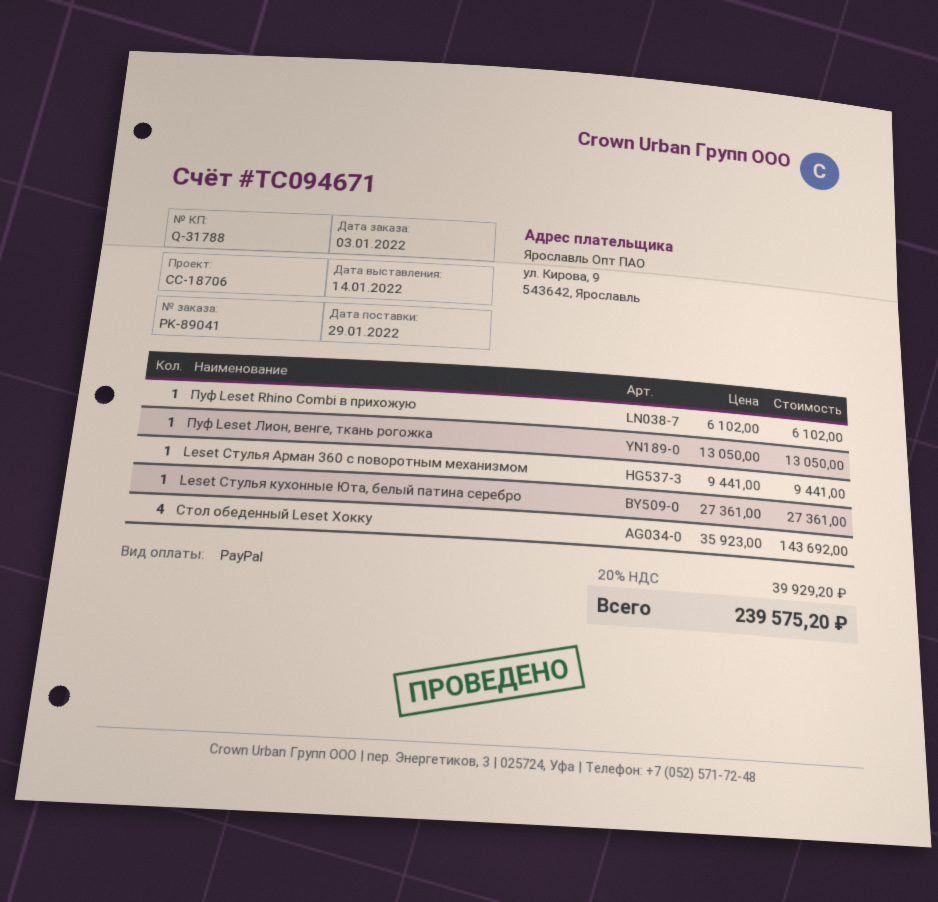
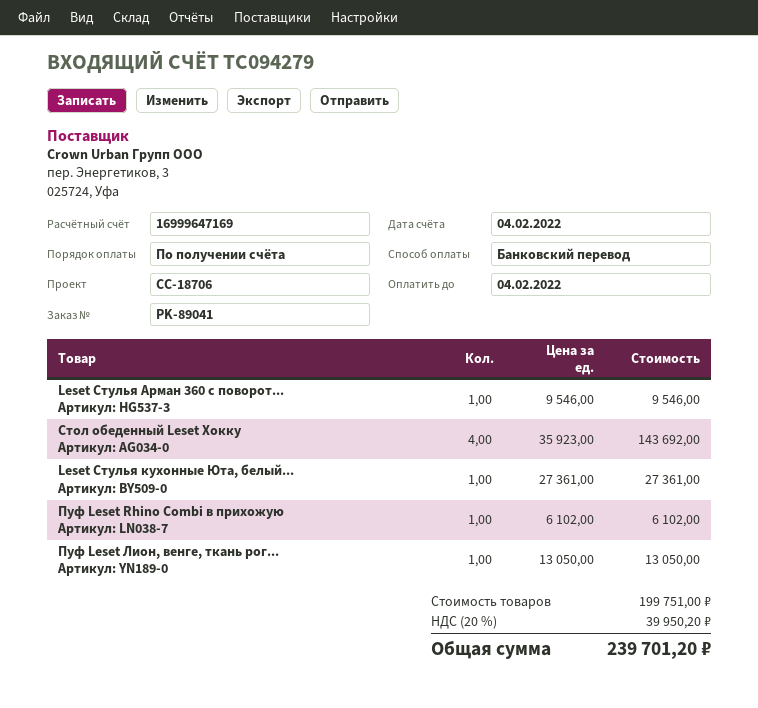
invoice number: TC094671 -> TC094279
invoice date: 2022-01-14 -> 2022-02-04
payment method: PayPal -> bank transfer
Leset Стулья Арман 360 с поворотным механизмом: 1 x 9441.00 = 9441.00 -> 1 x 9546.00 = 9546.00
tax: 20% = 39929.20 -> 20% = 39950.20
total: 239575.20 -> 239701.20

